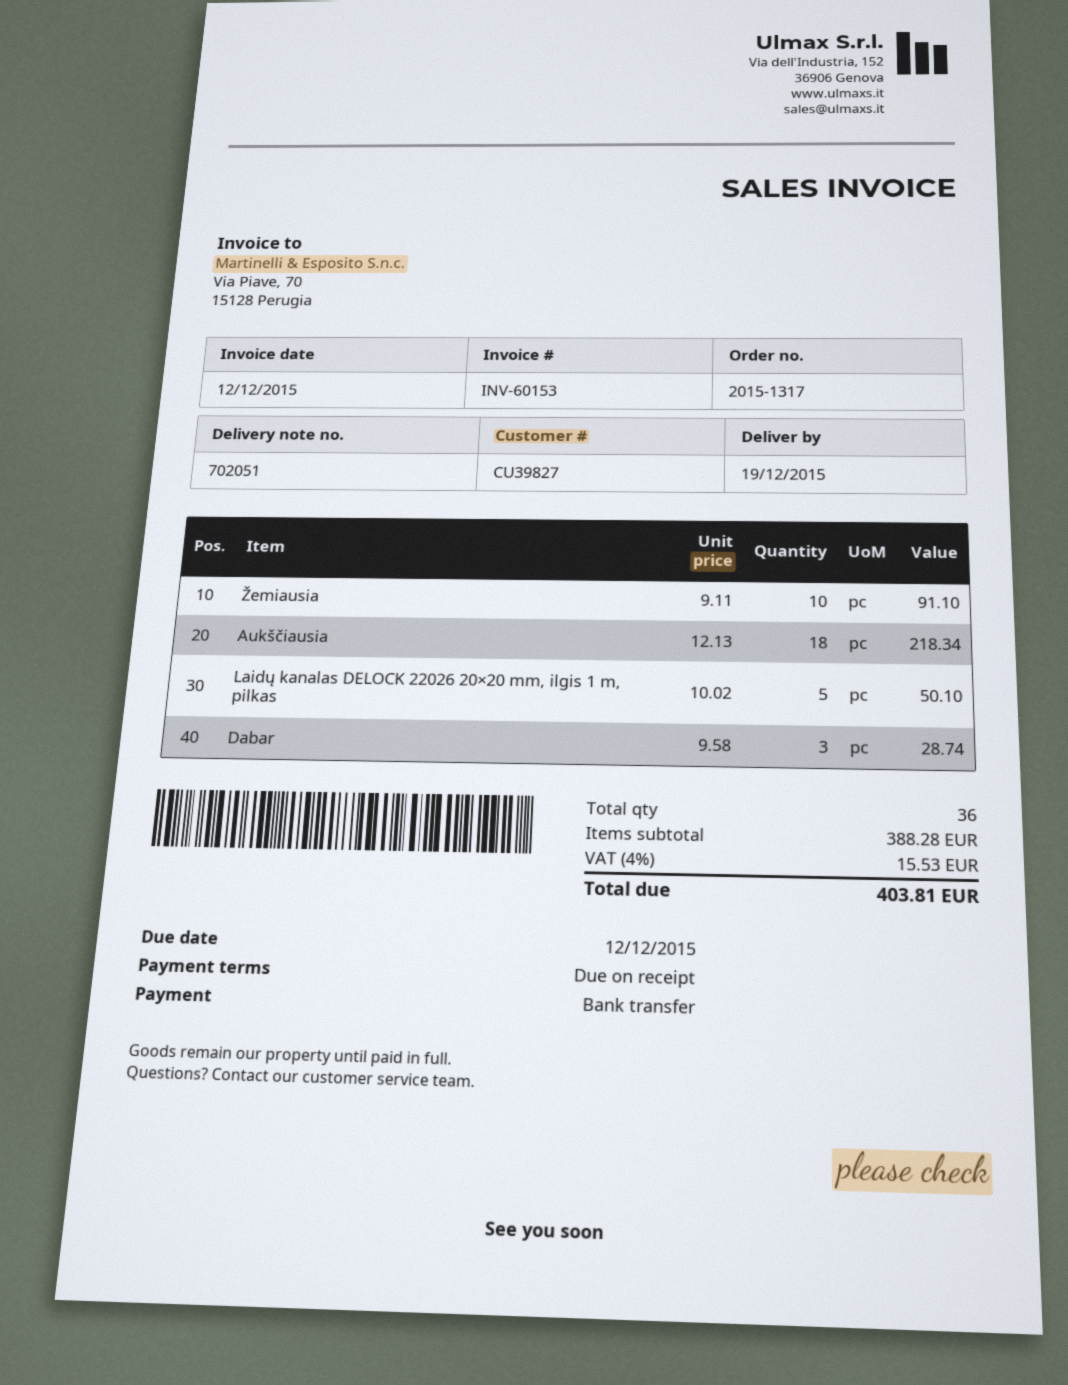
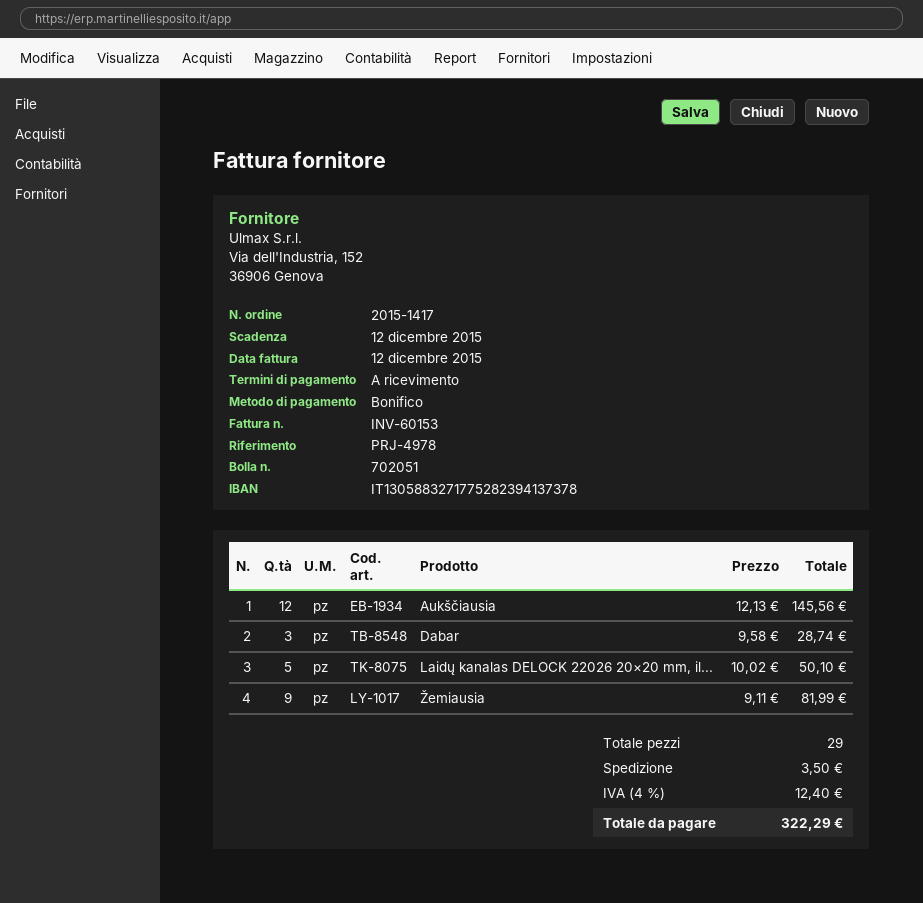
order number: 2015-1317 -> 2015-1417
Žemiausia: 10 x 9.11 = 91.10 -> 9 x 9.11 = 81.99
Aukščiausia: 18 x 12.13 = 218.34 -> 12 x 12.13 = 145.56
total quantity: 36 -> 29
shipping: none -> 3.50
tax: 4% = 15.53 -> 4% = 12.40
total: 403.81 -> 322.29

